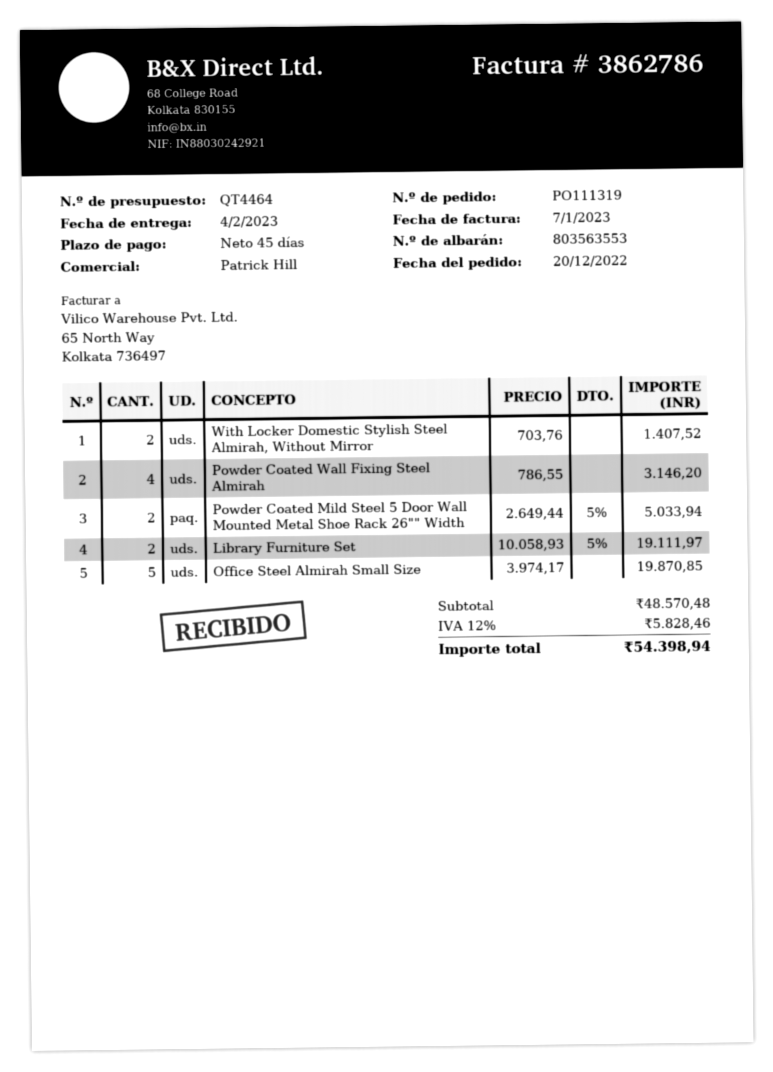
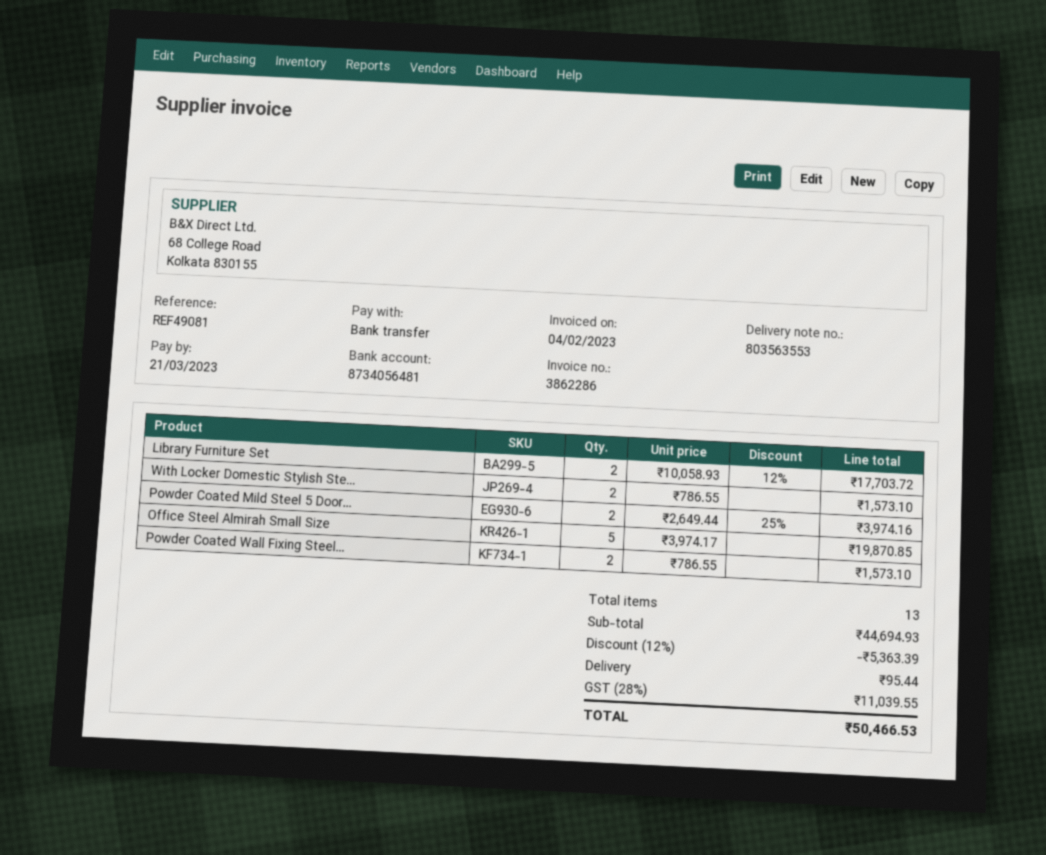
invoice number: 3862786 -> 3862286
invoice date: 2023-01-07 -> 2023-02-04
With Locker Domestic Stylish Steel Almirah, Without Mirror: 2 x 703.76 = 1407.52 -> 2 x 786.55 = 1573.10
Powder Coated Wall Fixing Steel Almirah: 4 x 786.55 = 3146.20 -> 2 x 786.55 = 1573.10
Powder Coated Mild Steel 5 Door Wall Mounted Metal Shoe Rack 26"" Width: 2 x 2649.44 - 5% = 5033.94 -> 2 x 2649.44 - 25% = 3974.16
Library Furniture Set: 2 x 10058.93 - 5% = 19111.97 -> 2 x 10058.93 - 12% = 17703.72
subtotal: 48570.48 -> 44694.93
discount: none -> 12% = 5363.39
shipping: none -> 95.44
tax: 12% = 5828.46 -> 28% = 11039.55
total: 54398.94 -> 50466.53

